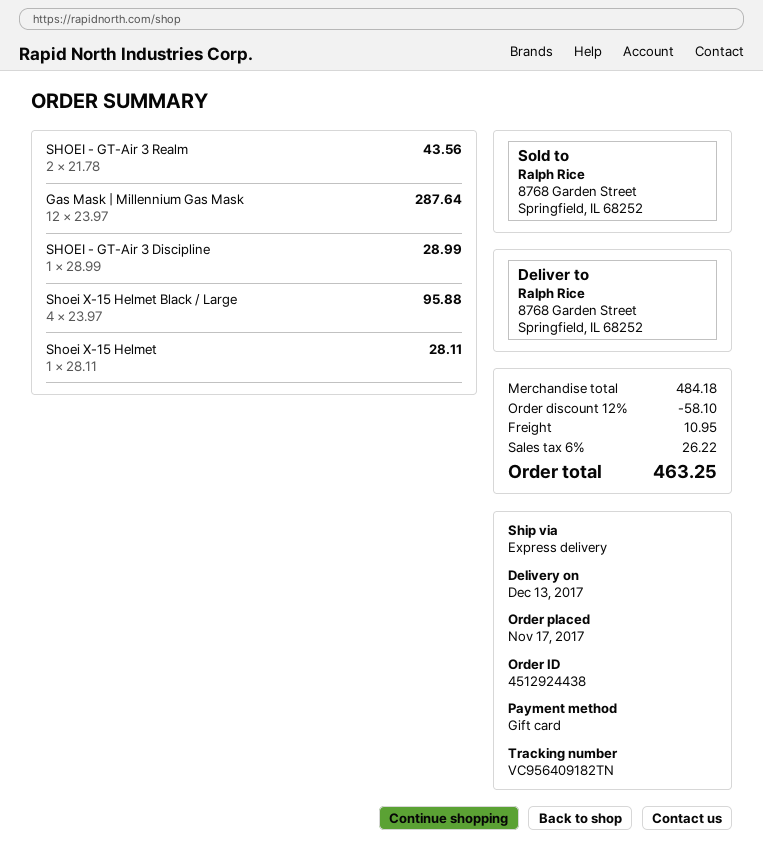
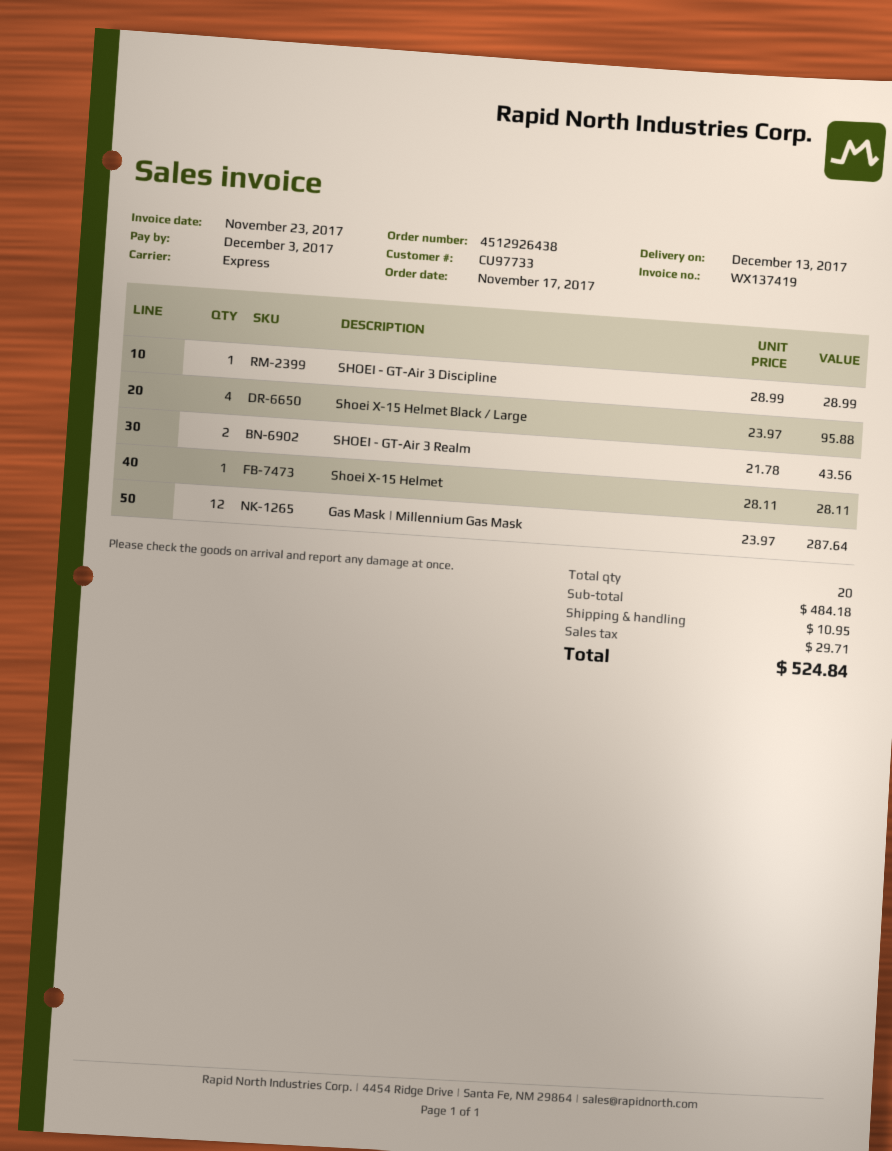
order number: 4512924438 -> 4512926438
discount: 12% = 58.10 -> none
tax: 26.22 -> 29.71
total: 463.25 -> 524.84

